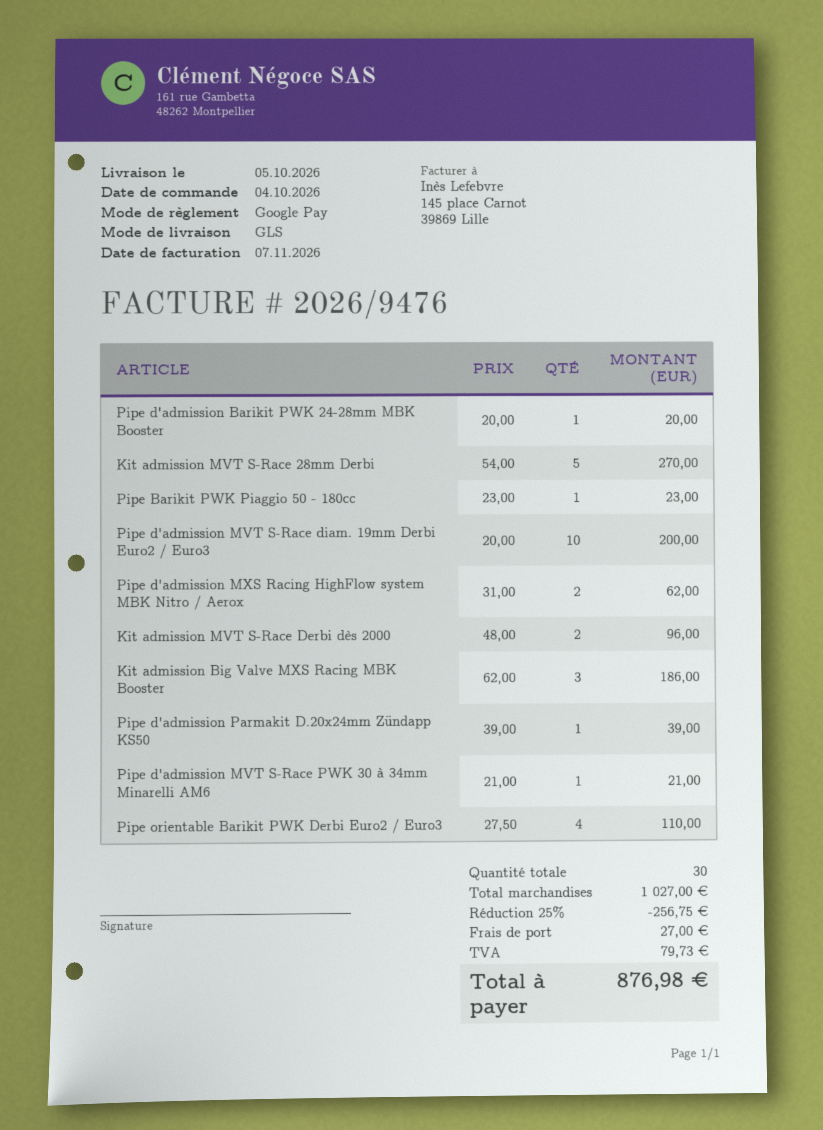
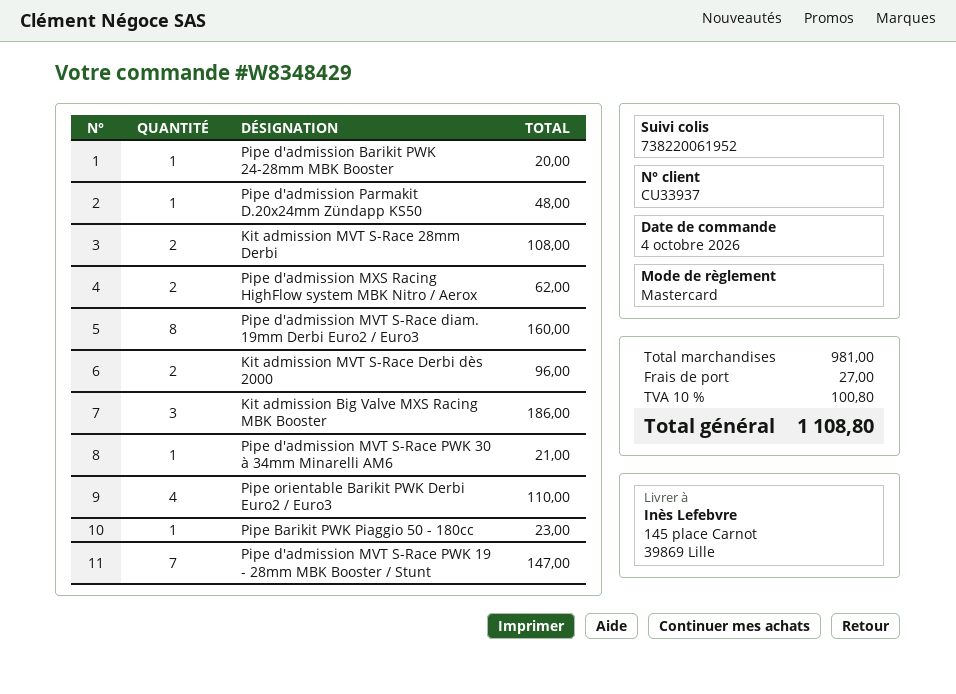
payment method: Google Pay -> Mastercard
Kit admission MVT S-Race 28mm Derbi: 5 for 270.00 -> 2 for 108.00
Pipe d'admission MVT S-Race diam. 19mm Derbi Euro2 / Euro3: 10 for 200.00 -> 8 for 160.00
Pipe d'admission Parmakit D.20x24mm Zündapp KS50: 1 for 39.00 -> 1 for 48.00
Pipe d'admission MVT S-Race PWK 19 - 28mm MBK Booster / Stunt: none -> 7 for 147.00
subtotal: 1027.00 -> 981.00
discount: 25% = 256.75 -> none
tax: 79.73 -> 100.80
total: 876.98 -> 1108.80

